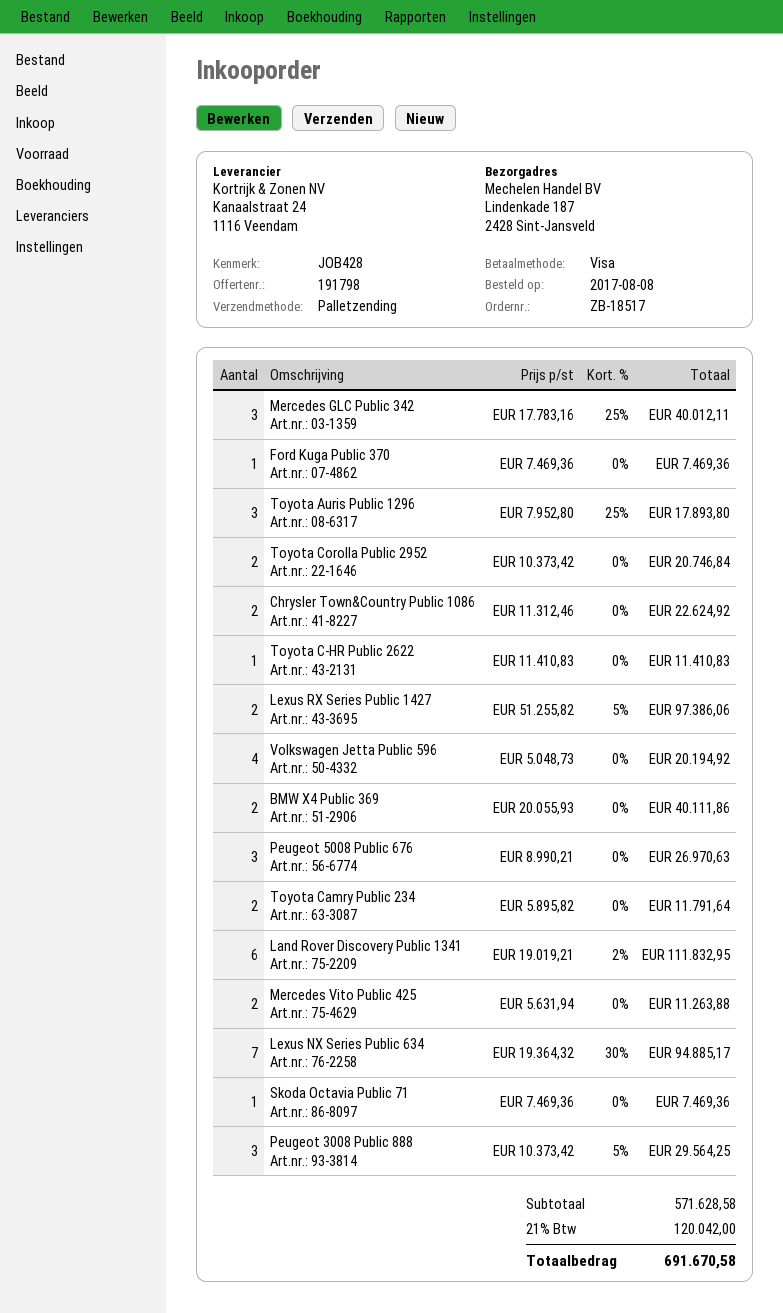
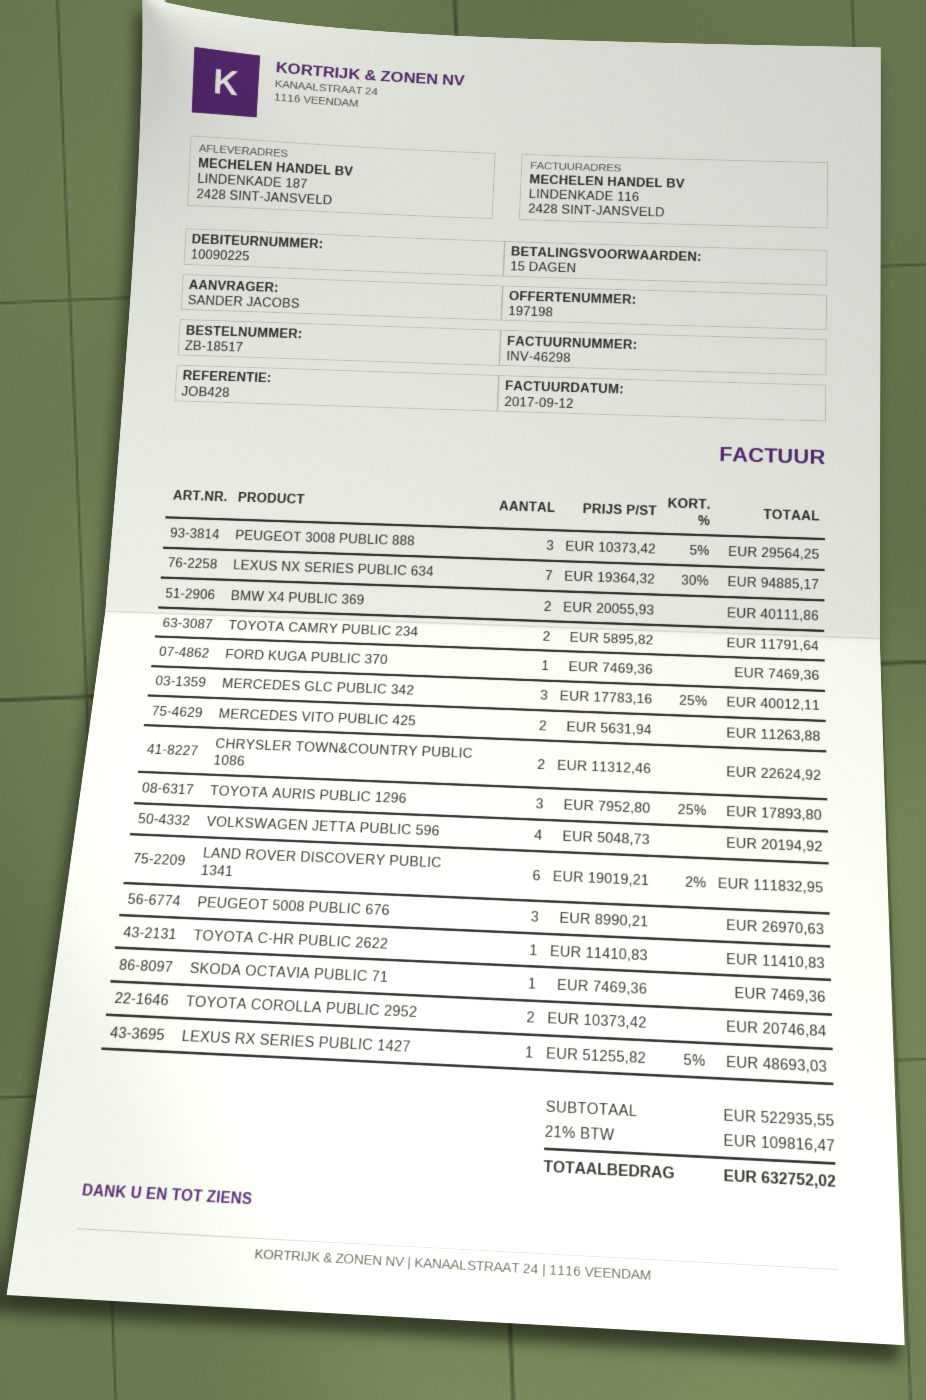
quote number: 191798 -> 197198
Lexus RX Series Public 1427: 2 x 51255.82 - 5% = 97386.06 -> 1 x 51255.82 - 5% = 48693.03
subtotal: 571628.58 -> 522935.55
tax: 21% = 120042.00 -> 21% = 109816.47
total: 691670.58 -> 632752.02

